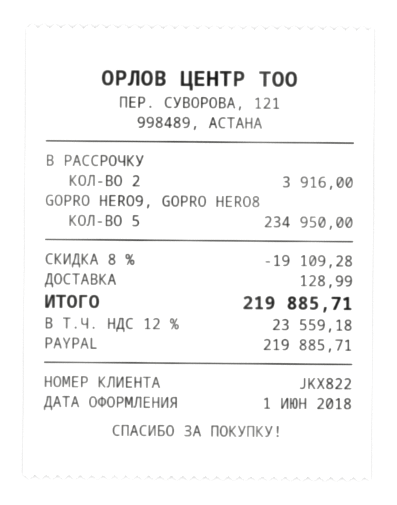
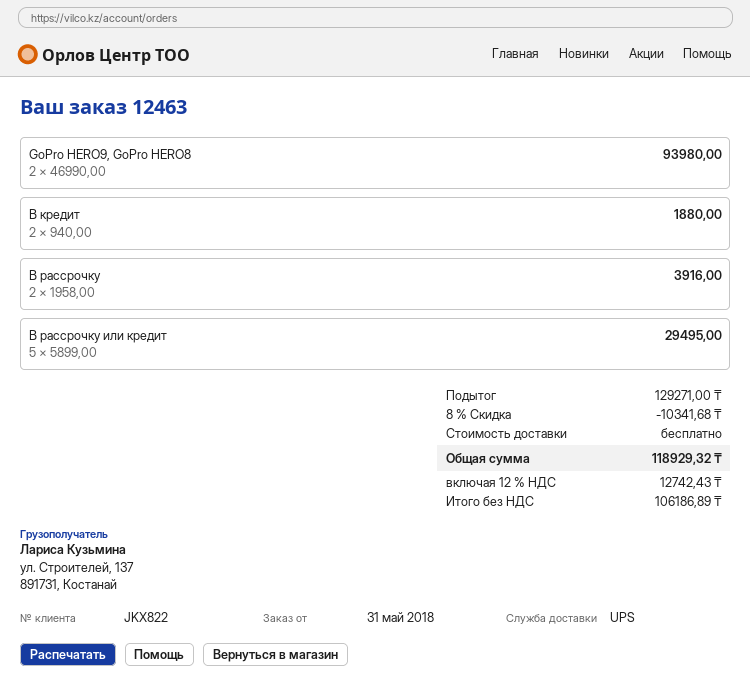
order date: 2018-06-01 -> 2018-05-31
GOPRO HERO9, GOPRO HERO8: 5 for 234950.00 -> 2 for 93980.00
В кредит: none -> 2 for 1880.00
В рассрочку или кредит: none -> 5 for 29495.00
discount: 8% = 19109.28 -> 8% = 10341.68
shipping: 128.99 -> 0.00
tax: 12% = 23559.18 -> 12% = 12742.43
total: 219885.71 -> 118929.32

